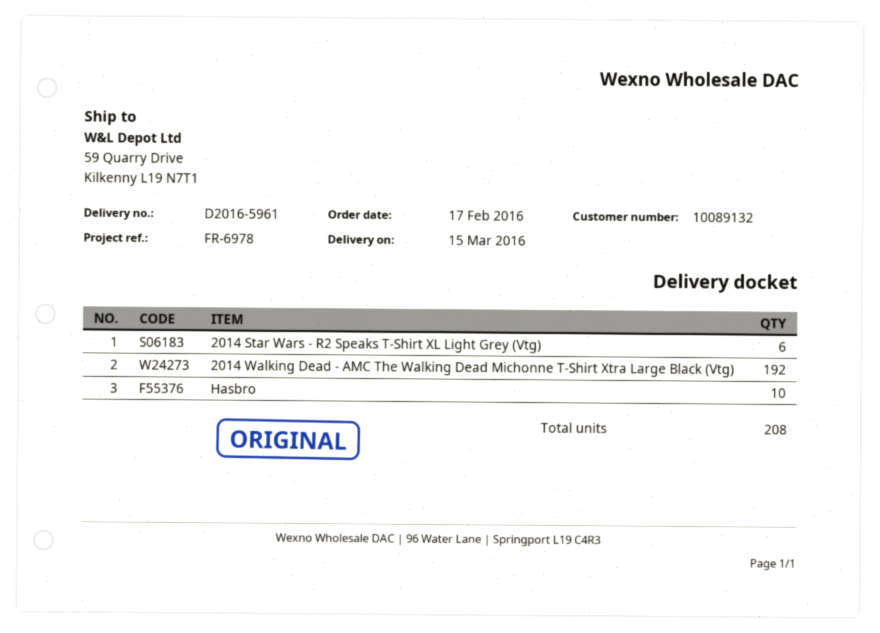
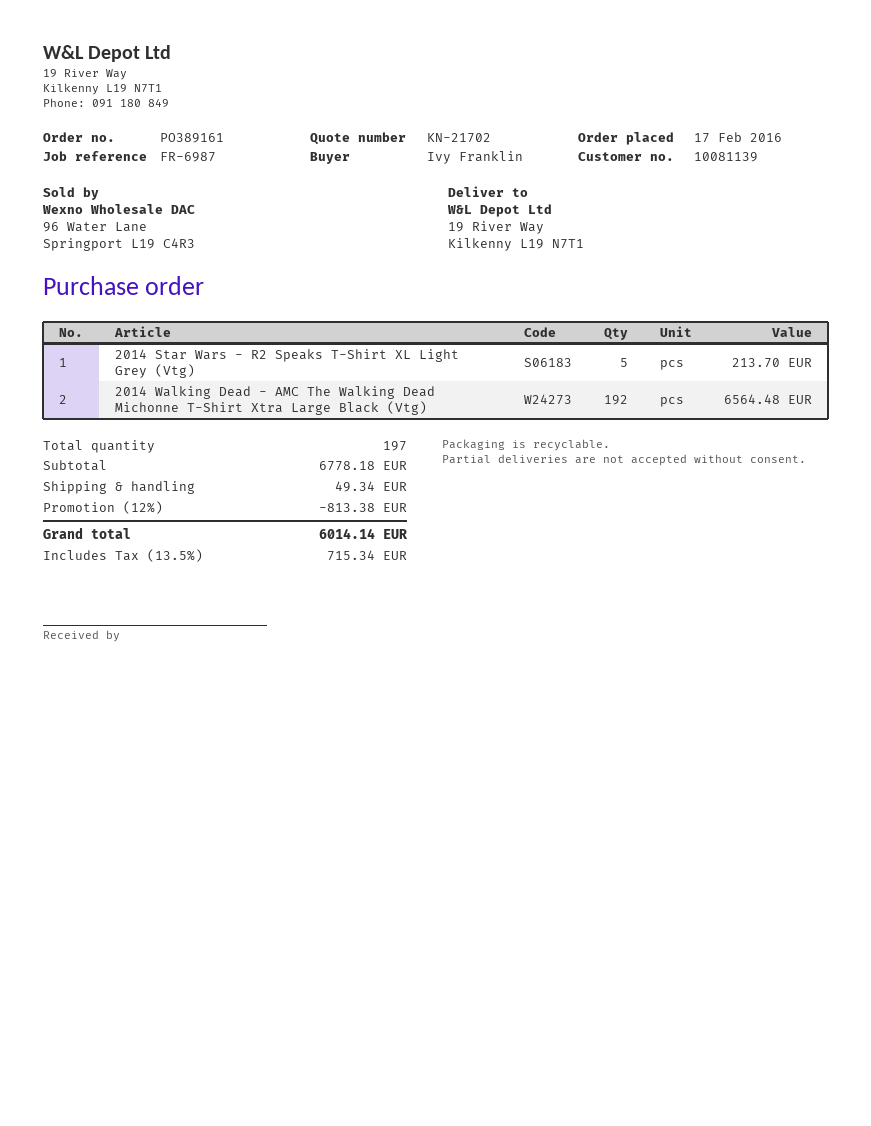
customer number: 10089132 -> 10081139
reference: FR-6978 -> FR-6987
ship to: 59 Quarry Drive, Kilkenny L19 N7T1 -> 19 River Way, Kilkenny L19 N7T1
2014 Star Wars - R2 Speaks T-Shirt XL Light Grey (Vtg): 6 -> 5
Hasbro: 10 -> none
total quantity: 208 -> 197

